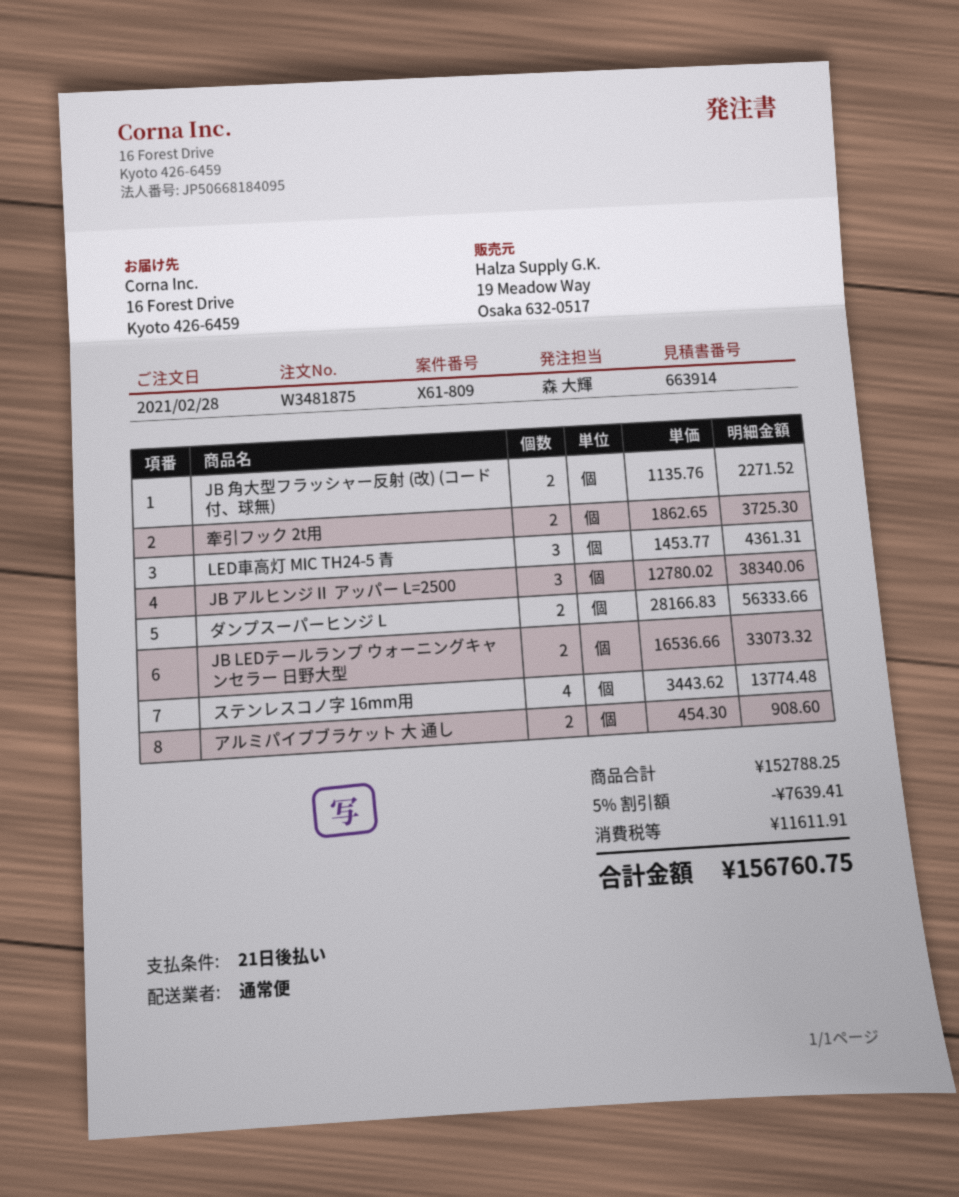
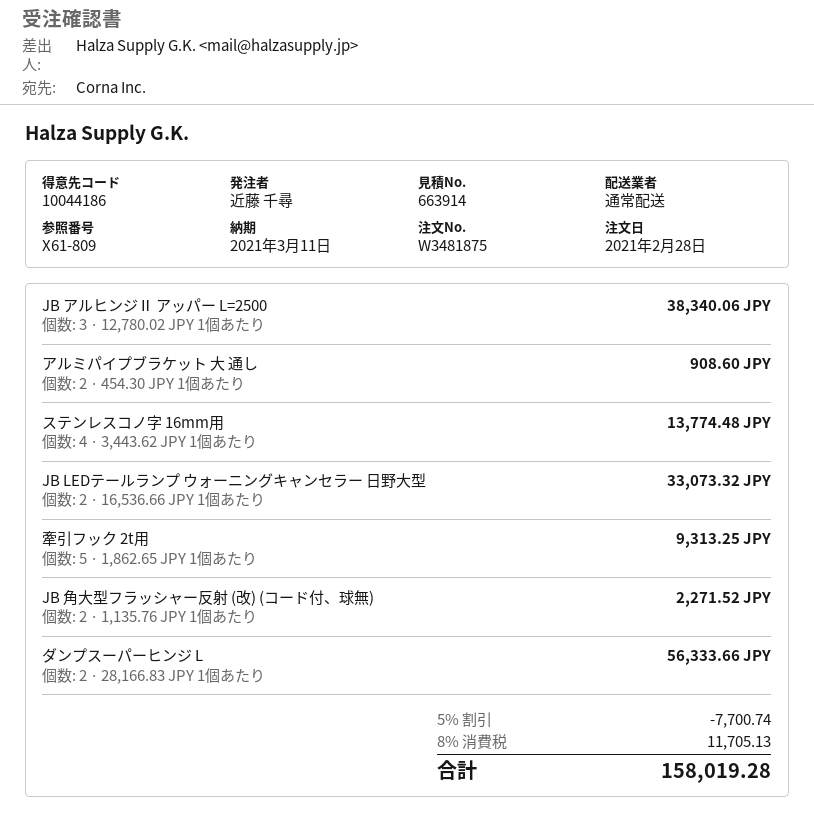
ordered by: 森 大輝 -> 近藤 千尋
牽引フック 2t用: 2 x 1862.65 = 3725.30 -> 5 x 1862.65 = 9313.25
LED車高灯 MIC TH24-5 青: 3 x 1453.77 = 4361.31 -> none
discount: 5% = 7639.41 -> 5% = 7700.74
tax: 11611.91 -> 11705.13
total: 156760.75 -> 158019.28

